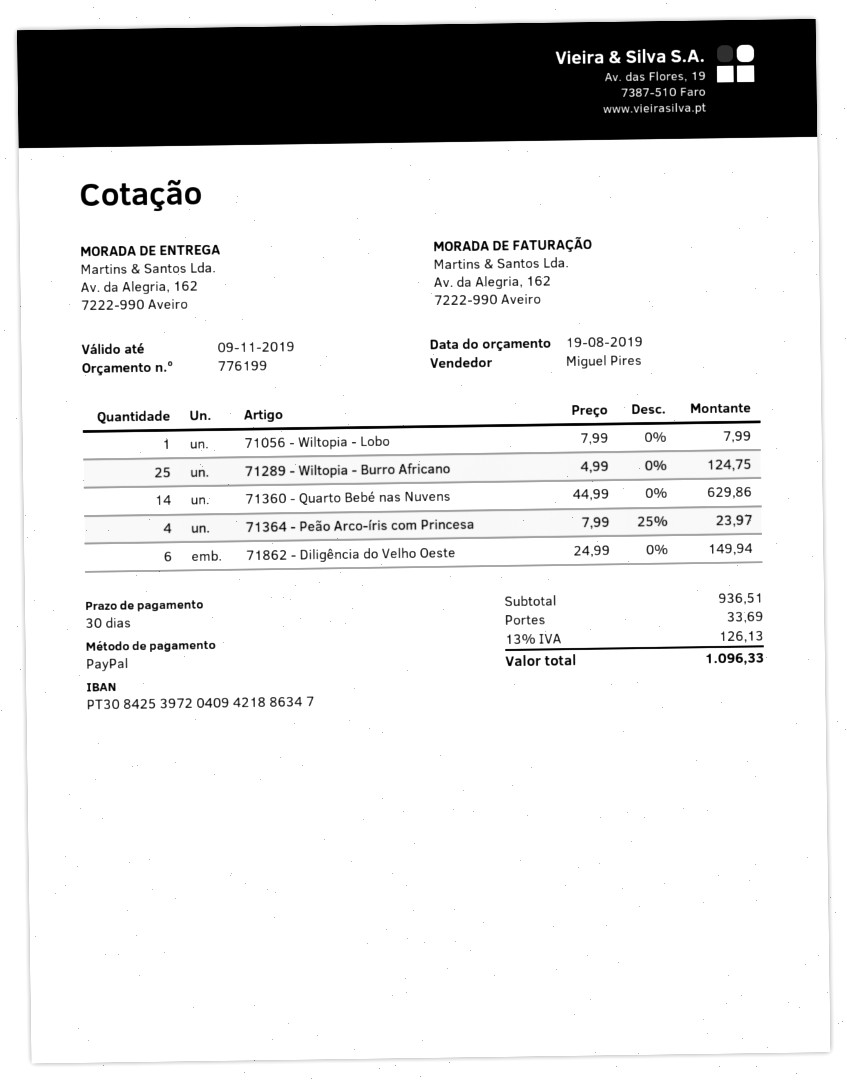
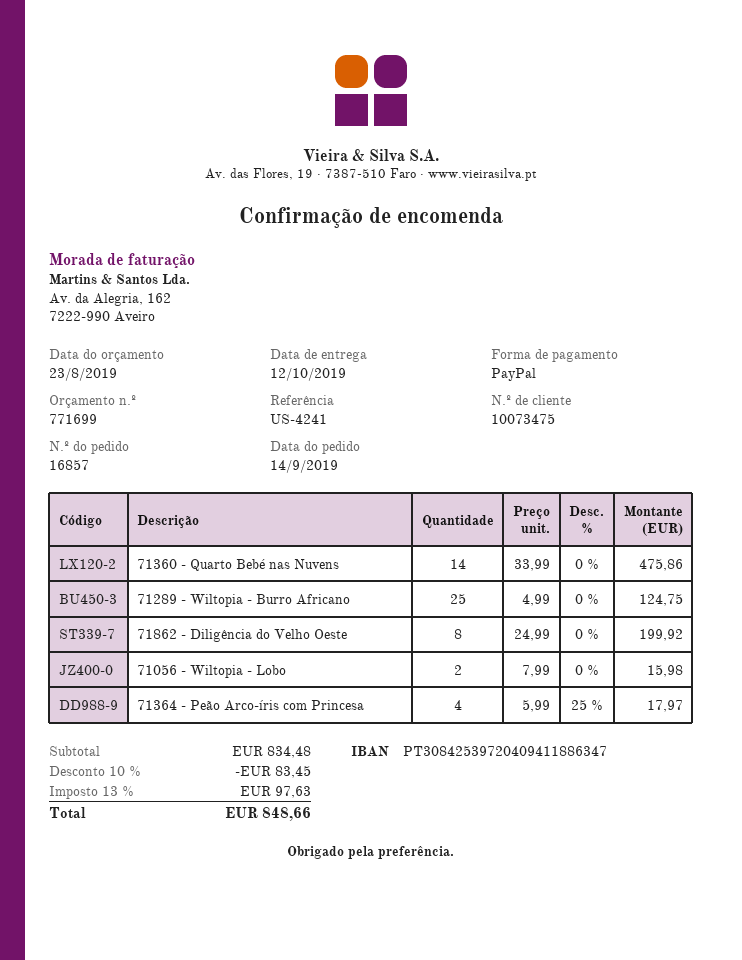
quote number: 776199 -> 771699
quote date: 2019-08-19 -> 2019-08-23
bank account: PT30842539720409421886347 -> PT30842539720409411886347
71056 - Wiltopia - Lobo: 1 x 7.99 = 7.99 -> 2 x 7.99 = 15.98
71360 - Quarto Bebé nas Nuvens: 14 x 44.99 = 629.86 -> 14 x 33.99 = 475.86
71364 - Peão Arco-íris com Princesa: 4 x 7.99 - 25% = 23.97 -> 4 x 5.99 - 25% = 17.97
71862 - Diligência do Velho Oeste: 6 x 24.99 = 149.94 -> 8 x 24.99 = 199.92
subtotal: 936.51 -> 834.48
discount: none -> 10% = 83.45
shipping: 33.69 -> none
tax: 13% = 126.13 -> 13% = 97.63
total: 1096.33 -> 848.66

